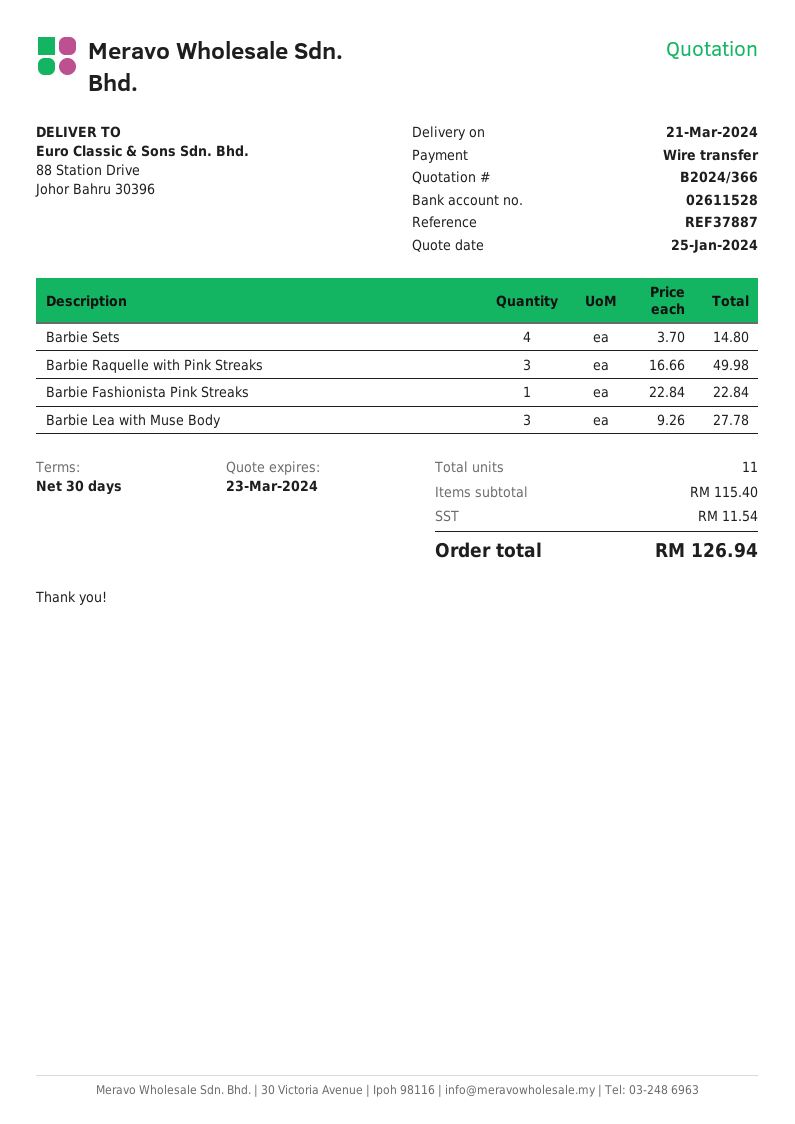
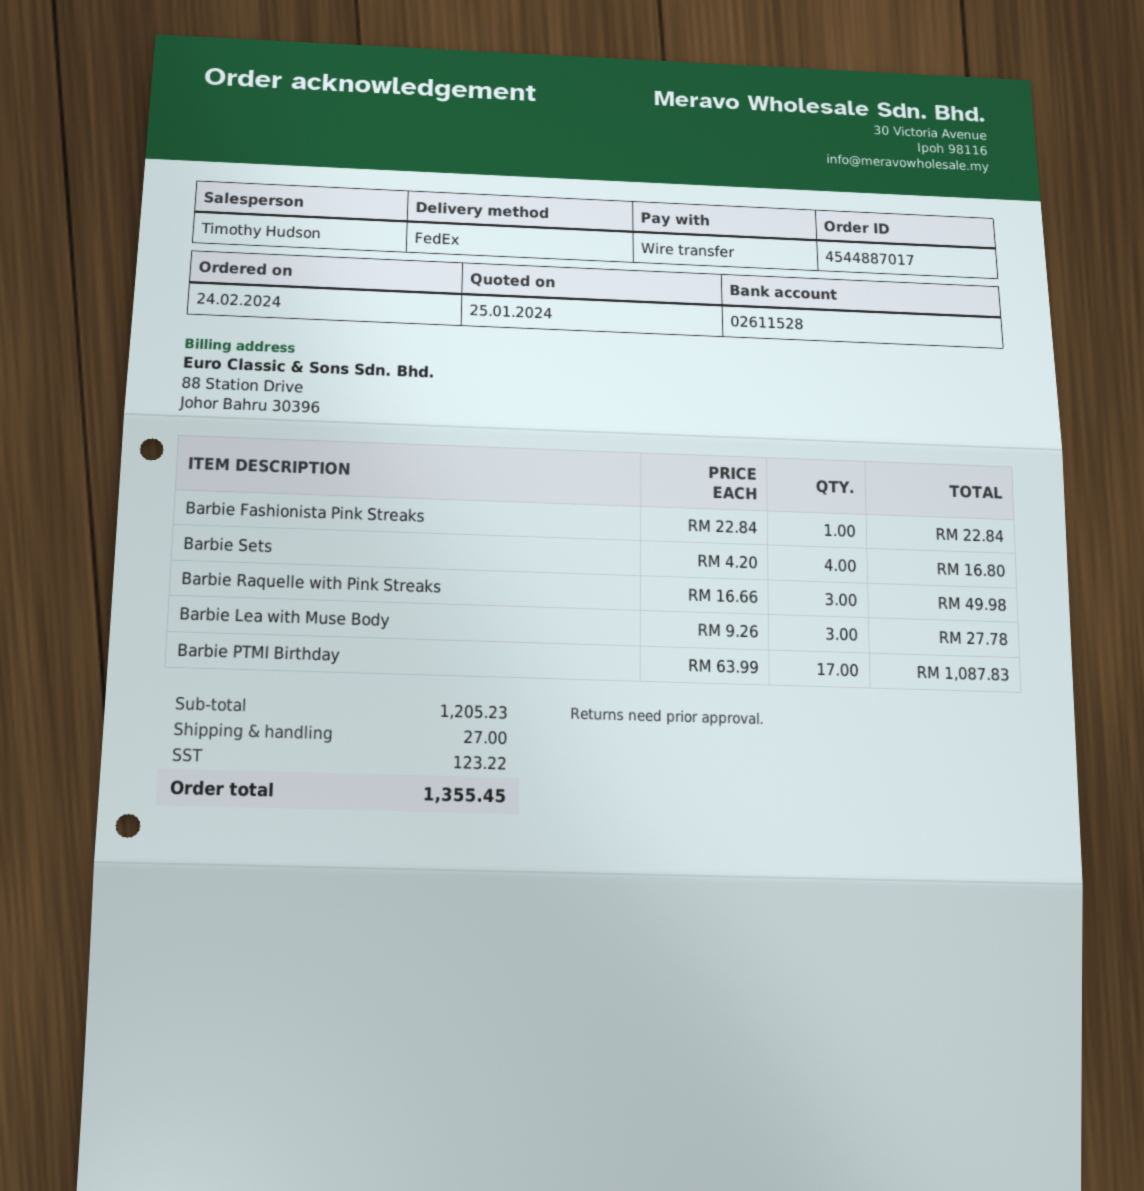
Barbie Sets: 4 x 3.70 = 14.80 -> 4 x 4.20 = 16.80
Barbie PTMI Birthday: none -> 17 x 63.99 = 1087.83
subtotal: 115.40 -> 1205.23
shipping: none -> 27.00
tax: 11.54 -> 123.22
total: 126.94 -> 1355.45

